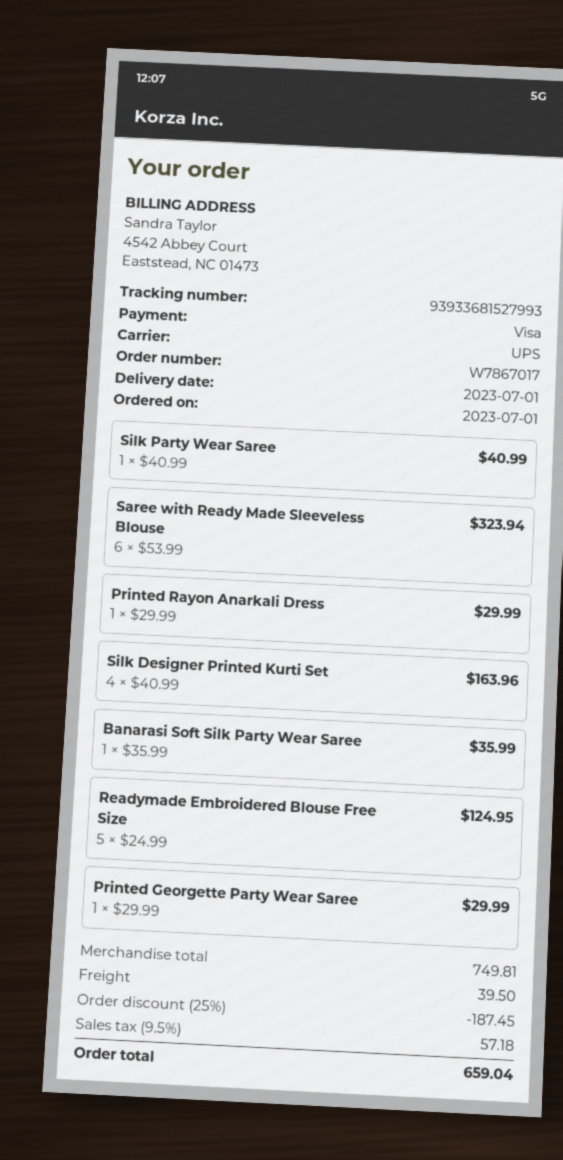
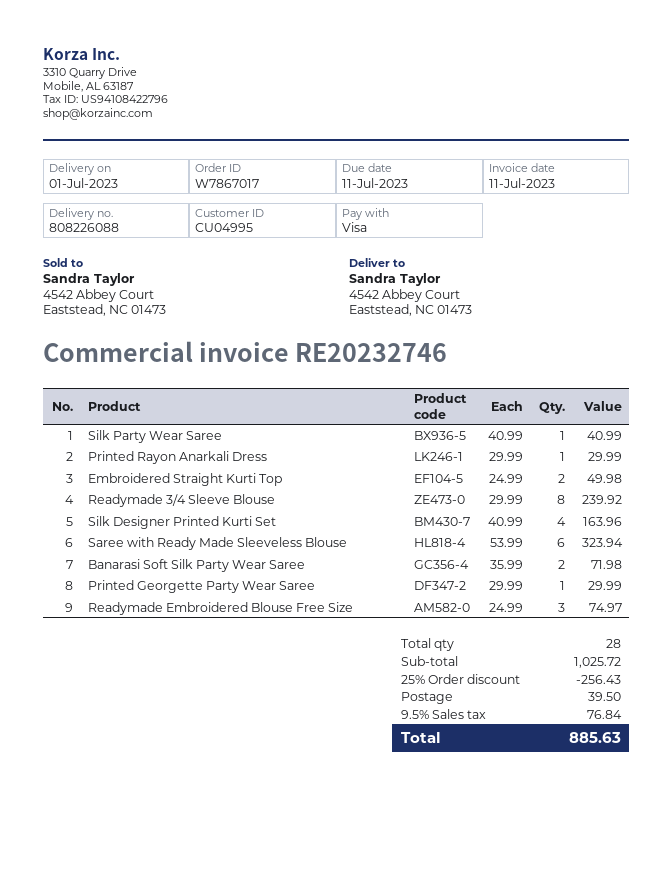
Banarasi Soft Silk Party Wear Saree: 1 x 35.99 = 35.99 -> 2 x 35.99 = 71.98
Readymade Embroidered Blouse Free Size: 5 x 24.99 = 124.95 -> 3 x 24.99 = 74.97
Embroidered Straight Kurti Top: none -> 2 x 24.99 = 49.98
Readymade 3/4 Sleeve Blouse: none -> 8 x 29.99 = 239.92
subtotal: 749.81 -> 1025.72
discount: 25% = 187.45 -> 25% = 256.43
tax: 9.5% = 57.18 -> 9.5% = 76.84
total: 659.04 -> 885.63

